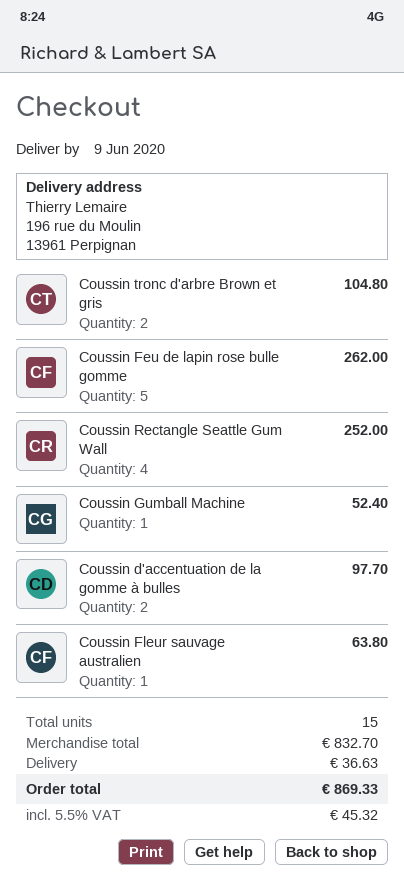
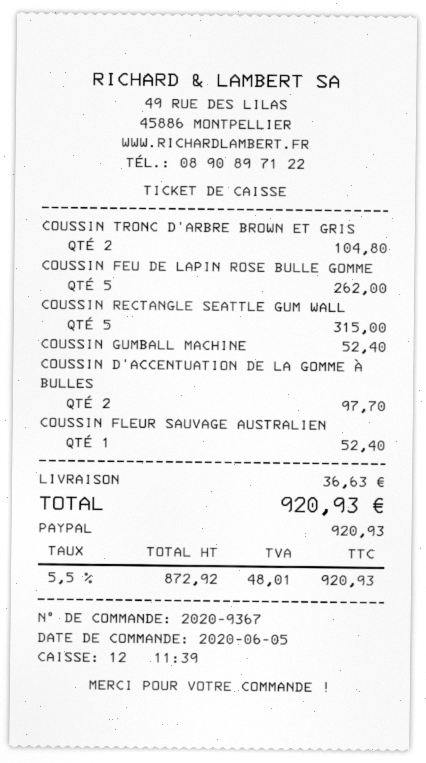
Coussin Rectangle Seattle Gum Wall: 4 for 252.00 -> 5 for 315.00
Coussin Fleur sauvage australien: 1 for 63.80 -> 1 for 52.40
tax: 5.5% = 45.32 -> 5.5% = 48.01
total: 869.33 -> 920.93

